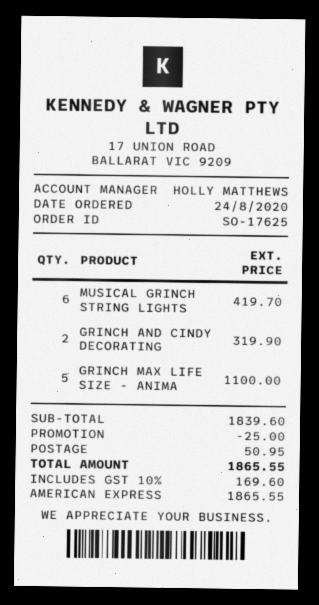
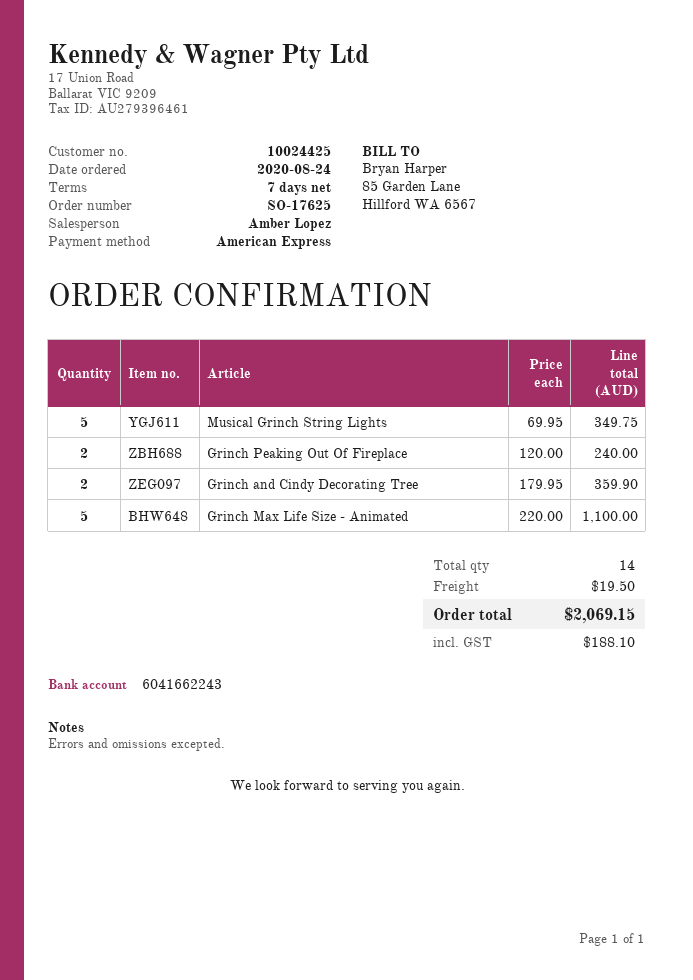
sales rep: HOLLY MATTHEWS -> Amber Lopez
MUSICAL GRINCH STRING LIGHTS: 6 for 419.70 -> 5 for 349.75
GRINCH AND CINDY DECORATING: 2 for 319.90 -> 2 for 359.90
Grinch Peaking Out Of Fireplace: none -> 2 for 240.00
discount: 25.00 -> none
shipping: 50.95 -> 19.50
tax: 169.60 -> 188.10
total: 1865.55 -> 2069.15

